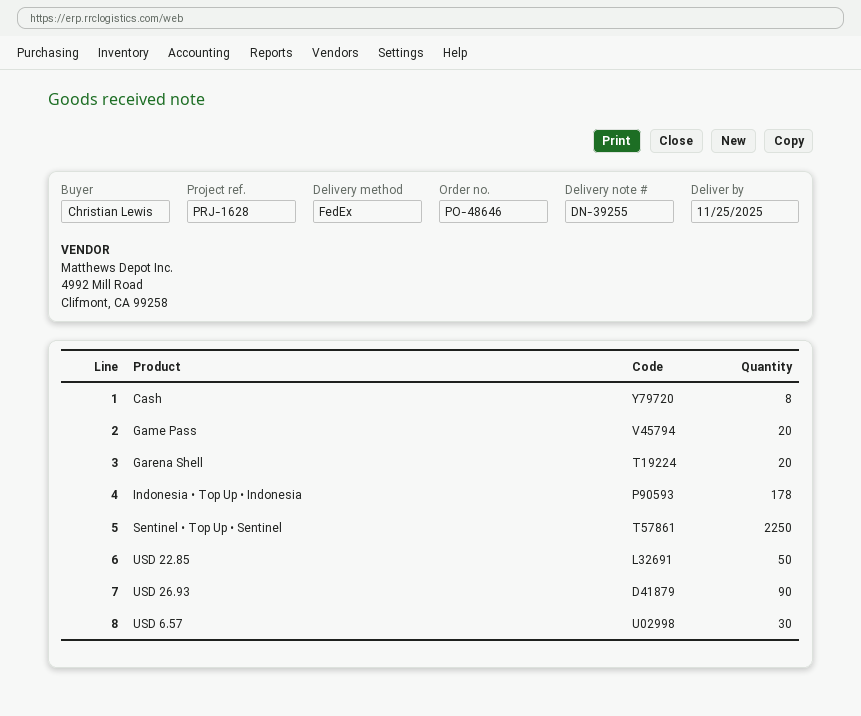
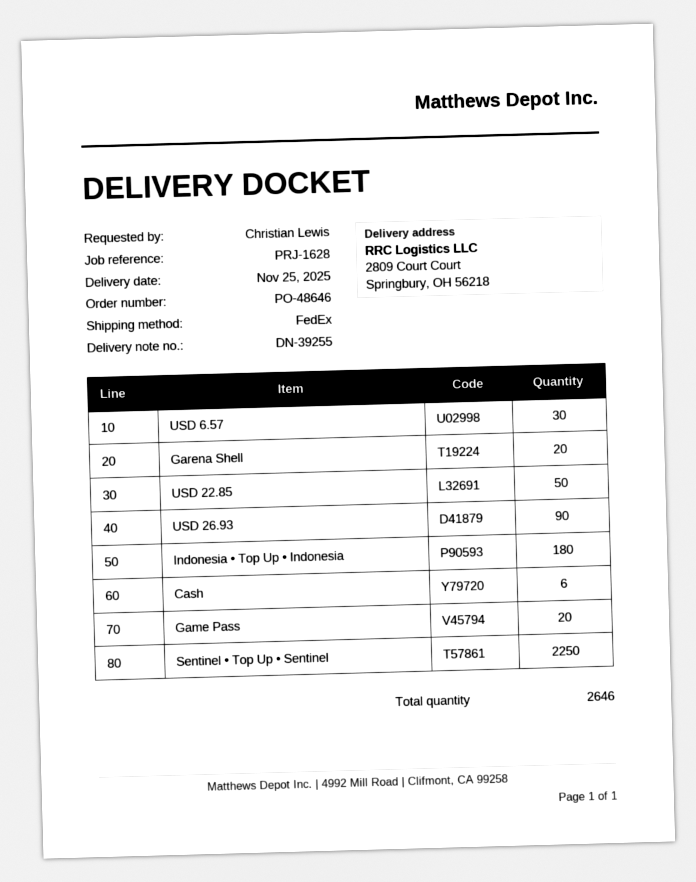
Cash: 8 -> 6
Indonesia • Top Up • Indonesia: 178 -> 180

